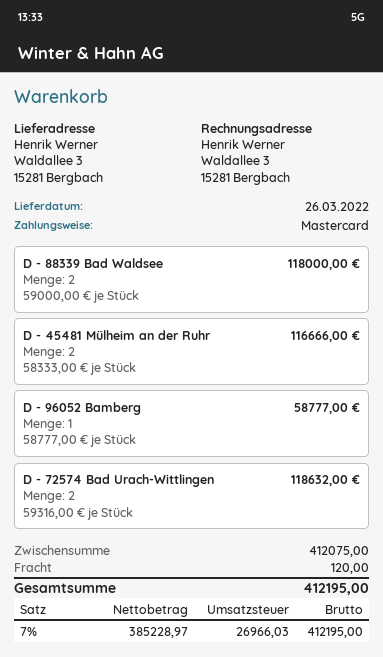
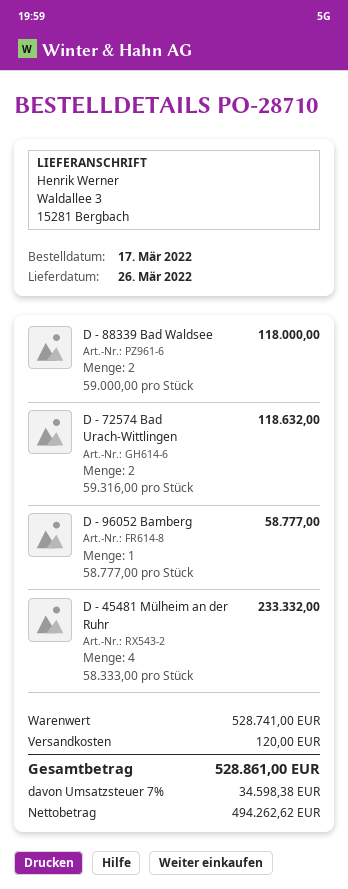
D - 45481 Mülheim an der Ruhr: 2 x 58333.00 = 116666.00 -> 4 x 58333.00 = 233332.00
subtotal: 412075.00 -> 528741.00
net: 385228.97 -> 494262.62
tax: 7% = 26966.03 -> 7% = 34598.38
total: 412195.00 -> 528861.00

